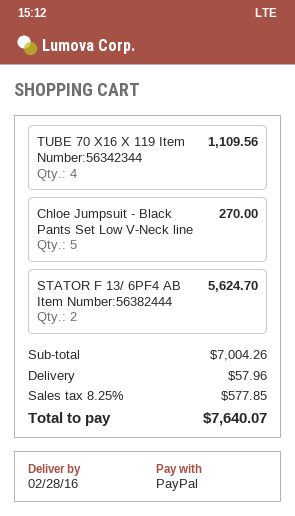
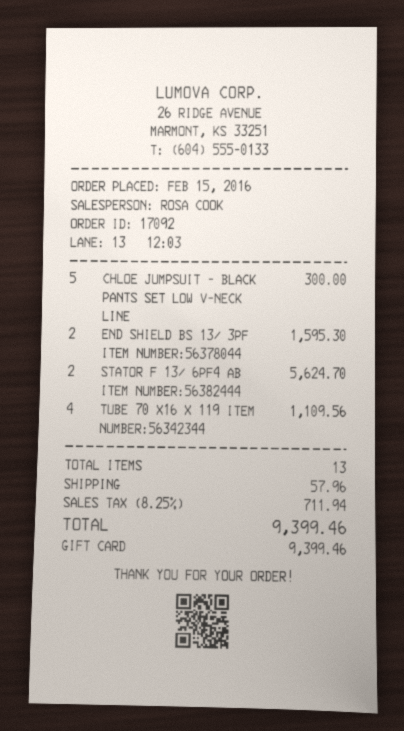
payment method: PayPal -> gift card
Chloe Jumpsuit - Black Pants Set Low V-Neck line: 5 for 270.00 -> 5 for 300.00
END SHIELD BS 13/ 3PF ITEM NUMBER:56378044: none -> 2 for 1595.30
tax: 8.25% = 577.85 -> 8.25% = 711.94
total: 7640.07 -> 9399.46

